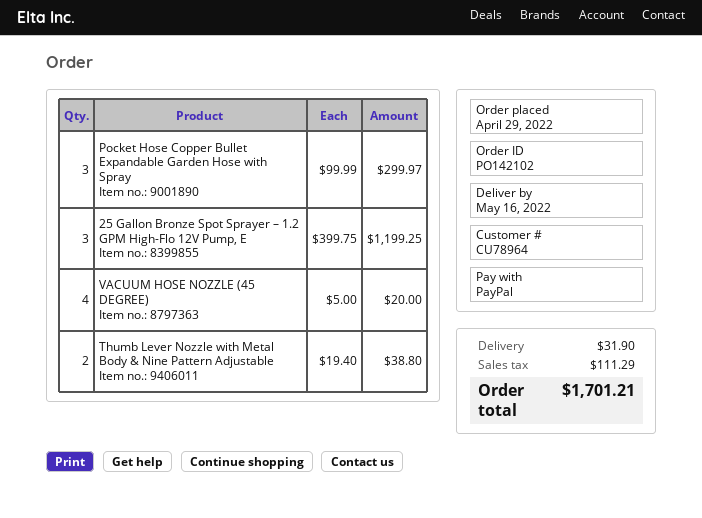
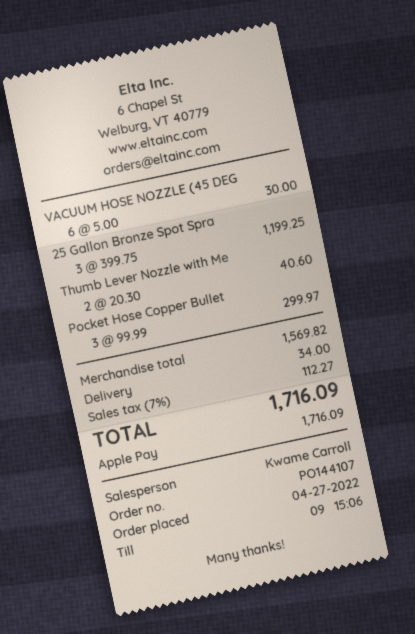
order number: PO142102 -> PO144107
order date: 2022-04-29 -> 2022-04-27
payment method: PayPal -> Apple Pay
VACUUM HOSE NOZZLE (45 DEGREE): 4 x 5.00 = 20.00 -> 6 x 5.00 = 30.00
Thumb Lever Nozzle with Metal Body & Nine Pattern Adjustable: 2 x 19.40 = 38.80 -> 2 x 20.30 = 40.60
shipping: 31.90 -> 34.00
tax: 111.29 -> 112.27
total: 1701.21 -> 1716.09

